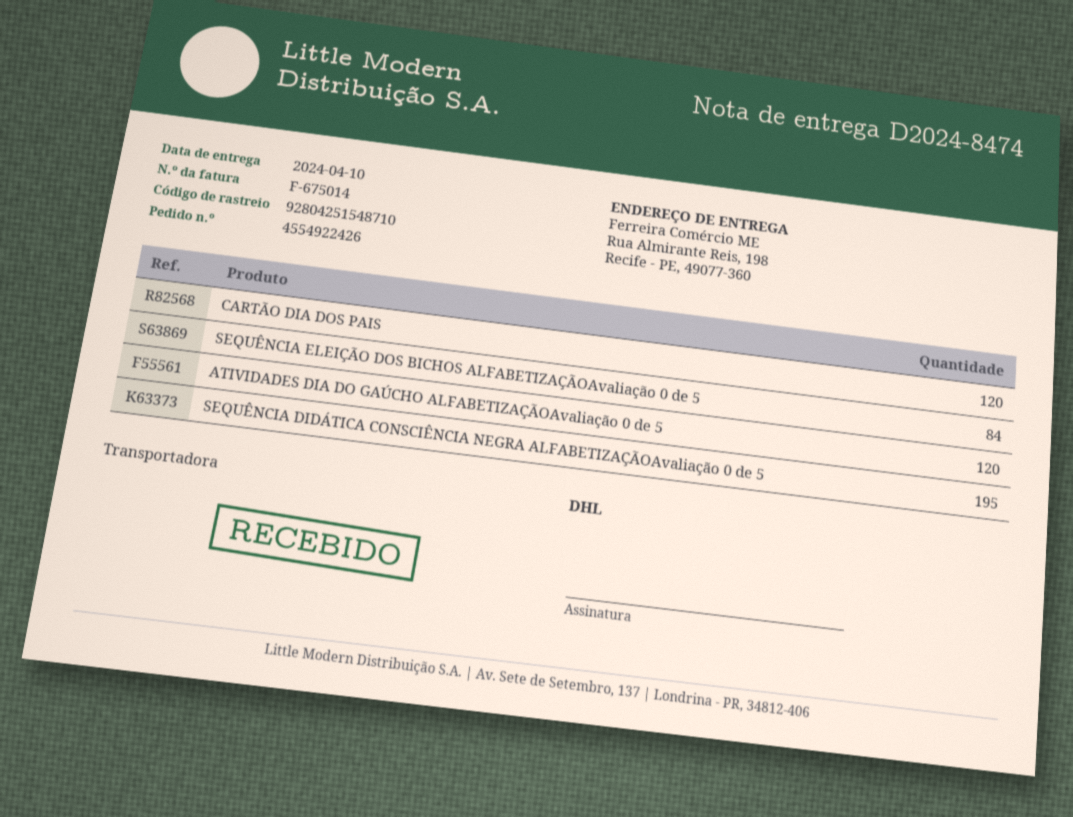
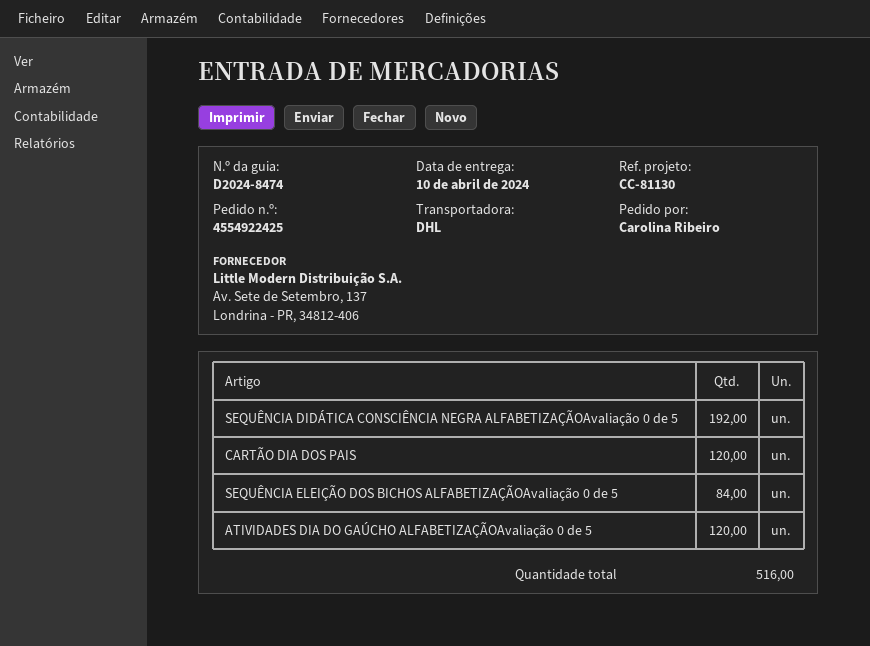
order number: 4554922426 -> 4554922425
SEQUÊNCIA DIDÁTICA CONSCIÊNCIA NEGRA ALFABETIZAÇÃOAvaliação 0 de 5: 195 -> 192

